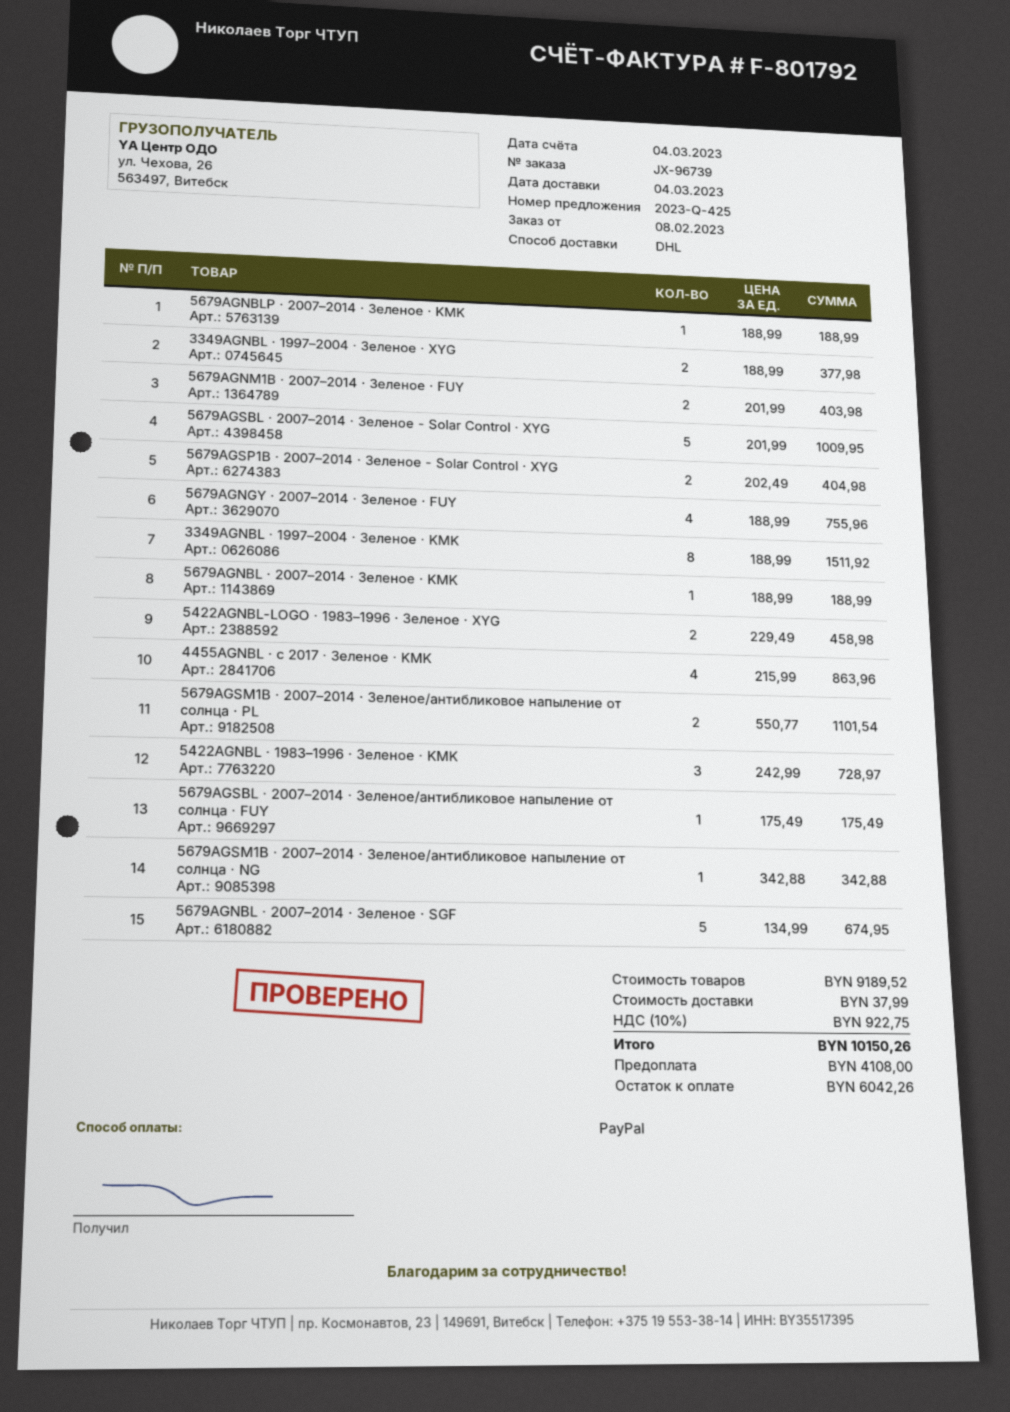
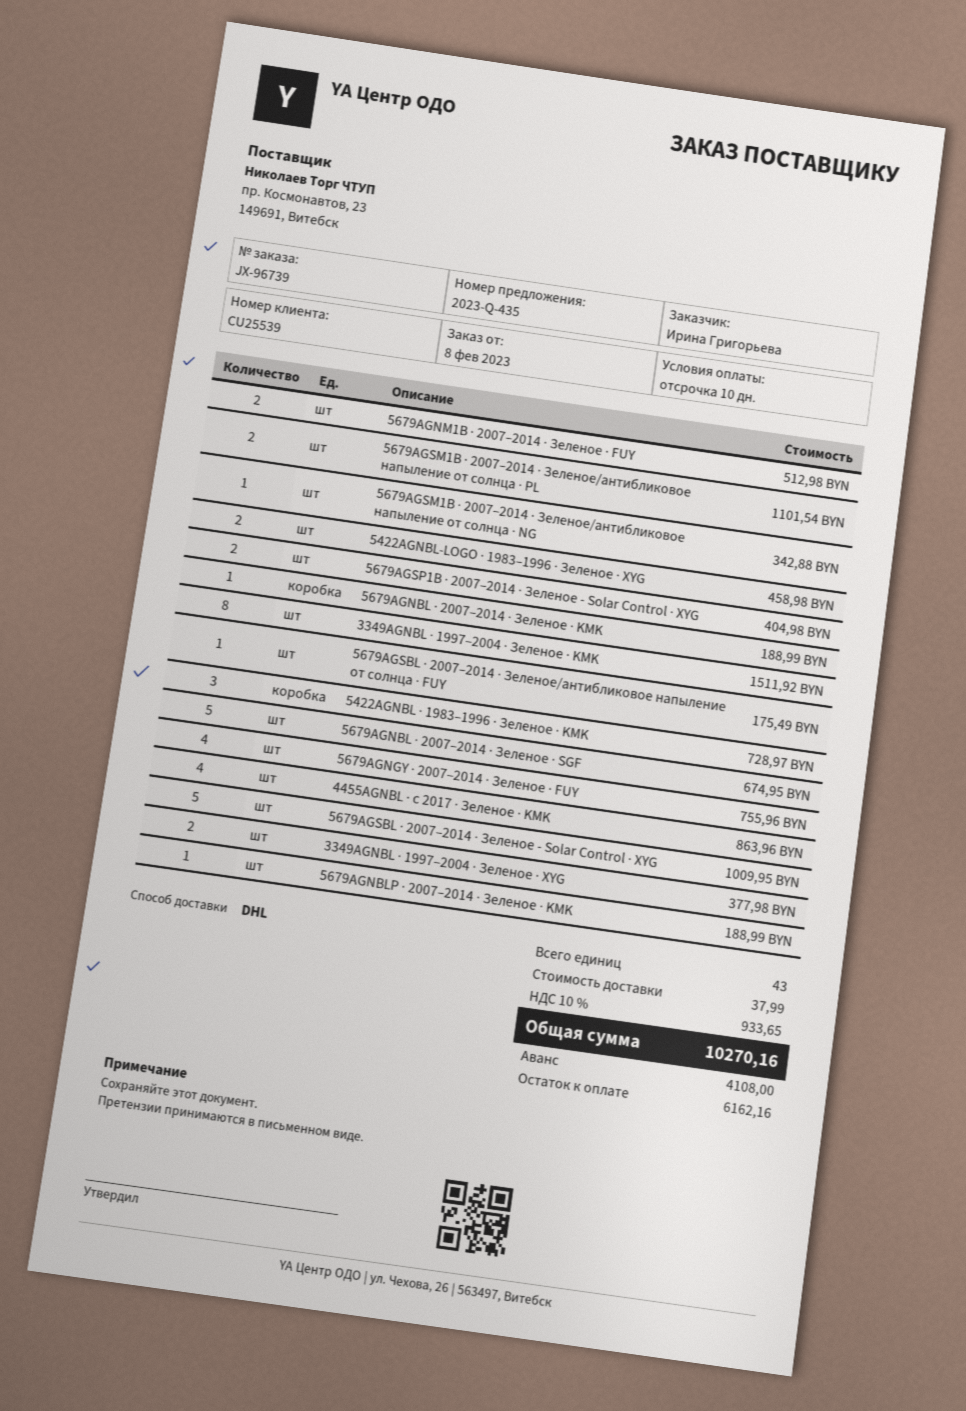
quote number: 2023-Q-425 -> 2023-Q-435
5679AGNM1B · 2007–2014 · Зеленое · FUY: 2 for 403.98 -> 2 for 512.98
tax: 10% = 922.75 -> 10% = 933.65
total: 10150.26 -> 10270.16
balance: 6042.26 -> 6162.16

